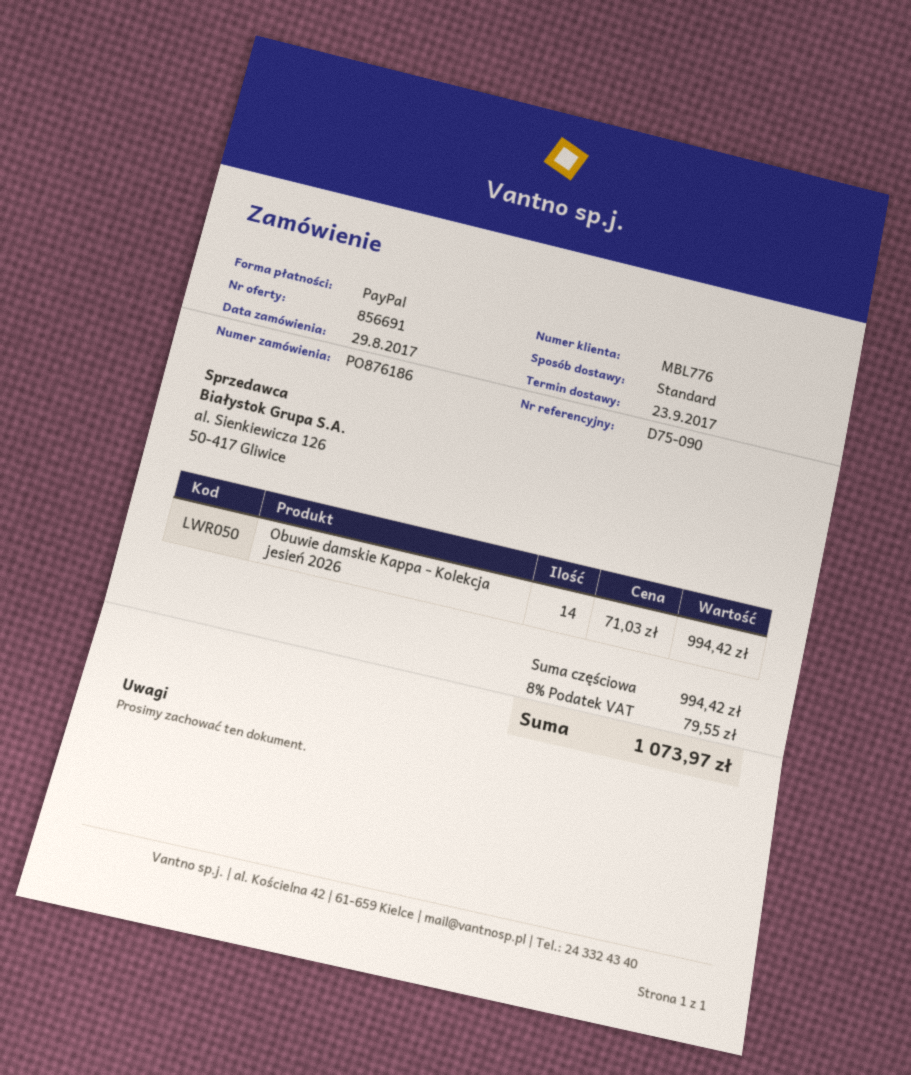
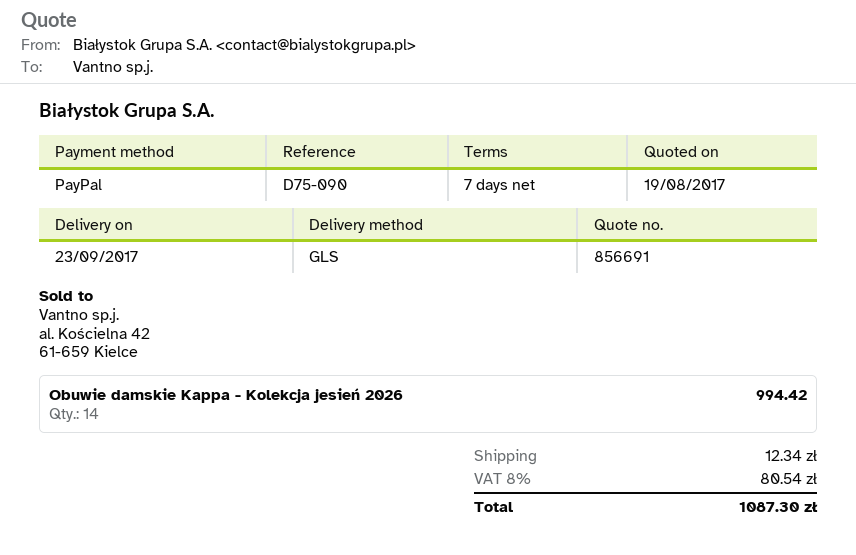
shipping method: standard -> GLS
shipping: none -> 12.34
tax: 8% = 79.55 -> 8% = 80.54
total: 1073.97 -> 1087.30

